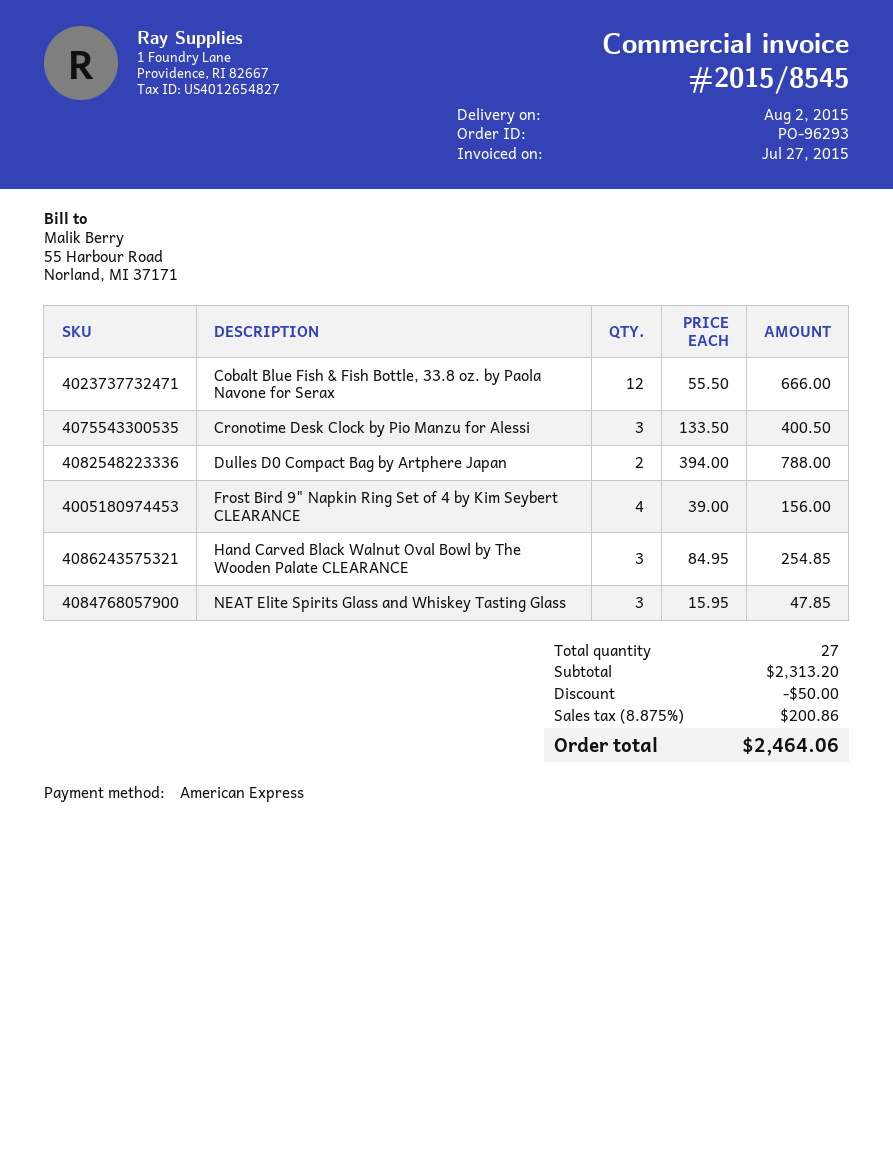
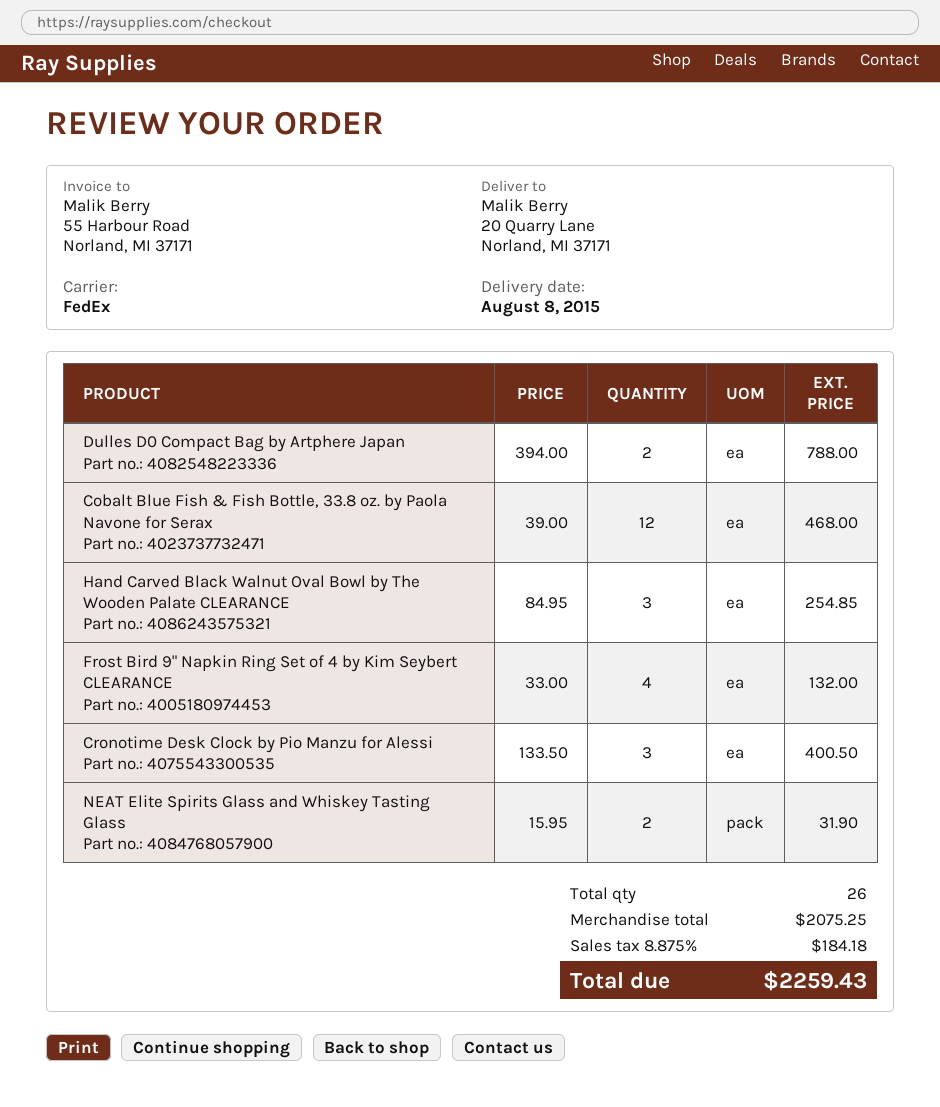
delivery date: 2015-08-02 -> 2015-08-08
Cobalt Blue Fish & Fish Bottle, 33.8 oz. by Paola Navone for Serax: 12 x 55.50 = 666.00 -> 12 x 39.00 = 468.00
Frost Bird 9" Napkin Ring Set of 4 by Kim Seybert CLEARANCE: 4 x 39.00 = 156.00 -> 4 x 33.00 = 132.00
NEAT Elite Spirits Glass and Whiskey Tasting Glass: 3 x 15.95 = 47.85 -> 2 x 15.95 = 31.90
total quantity: 27 -> 26
subtotal: 2313.20 -> 2075.25
discount: 50.00 -> none
tax: 8.875% = 200.86 -> 8.875% = 184.18
total: 2464.06 -> 2259.43

